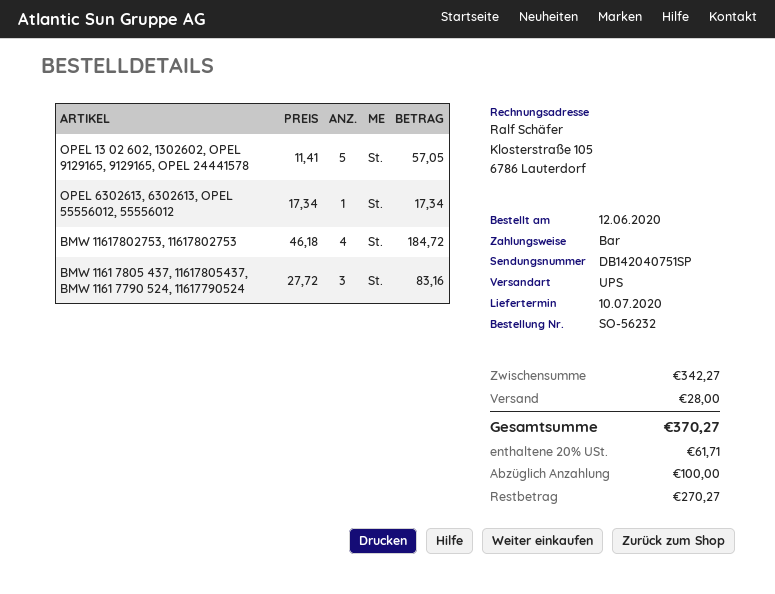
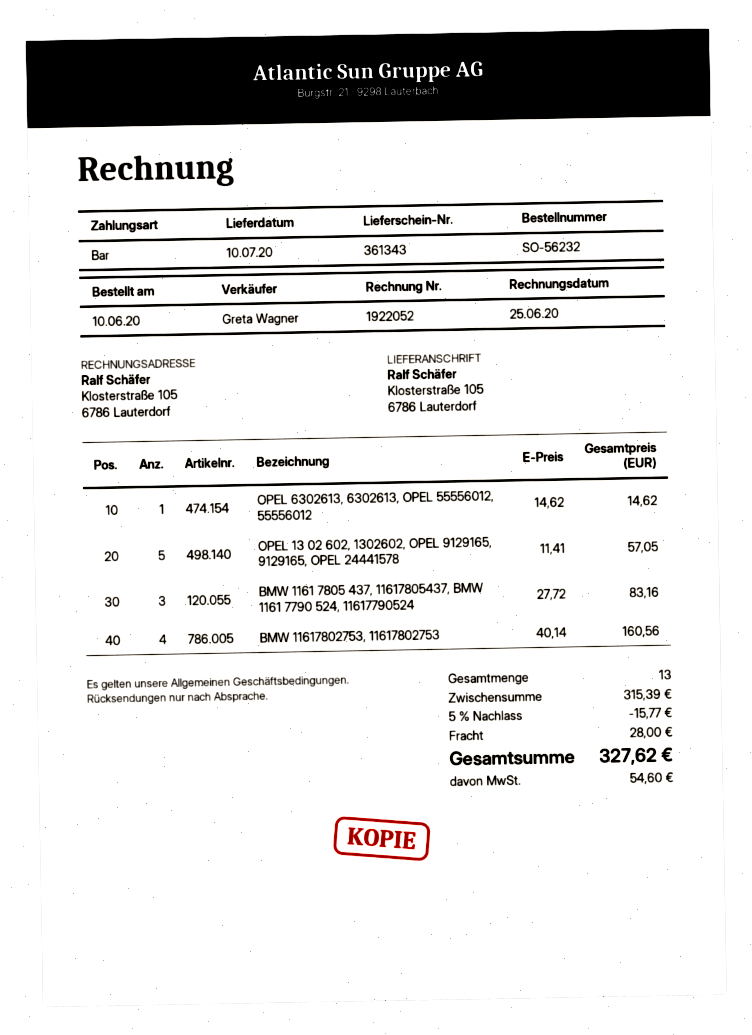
order date: 2020-06-12 -> 2020-06-10
OPEL 6302613, 6302613, OPEL 55556012, 55556012: 1 x 17.34 = 17.34 -> 1 x 14.62 = 14.62
BMW 11617802753, 11617802753: 4 x 46.18 = 184.72 -> 4 x 40.14 = 160.56
subtotal: 342.27 -> 315.39
discount: none -> 5% = 15.77
tax: 61.71 -> 54.60
total: 370.27 -> 327.62

